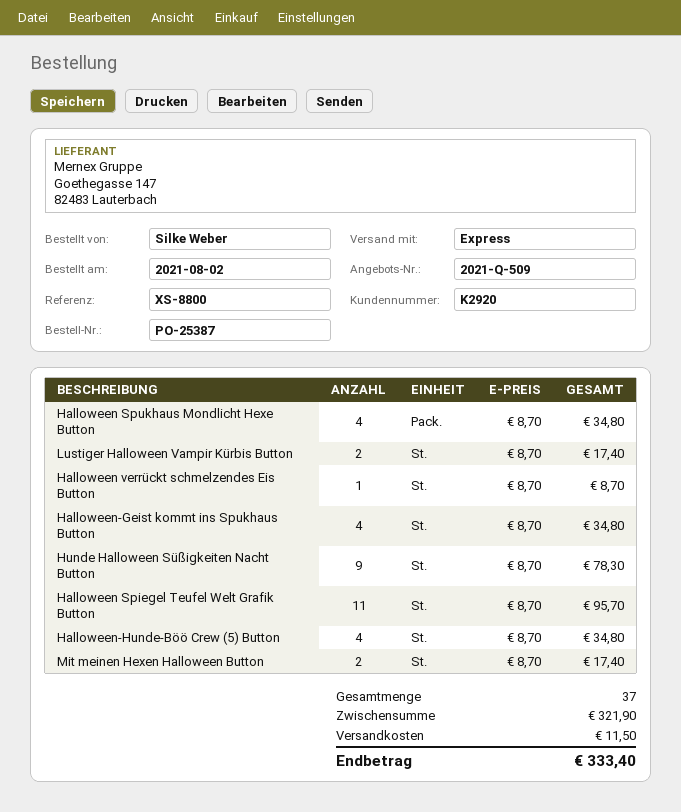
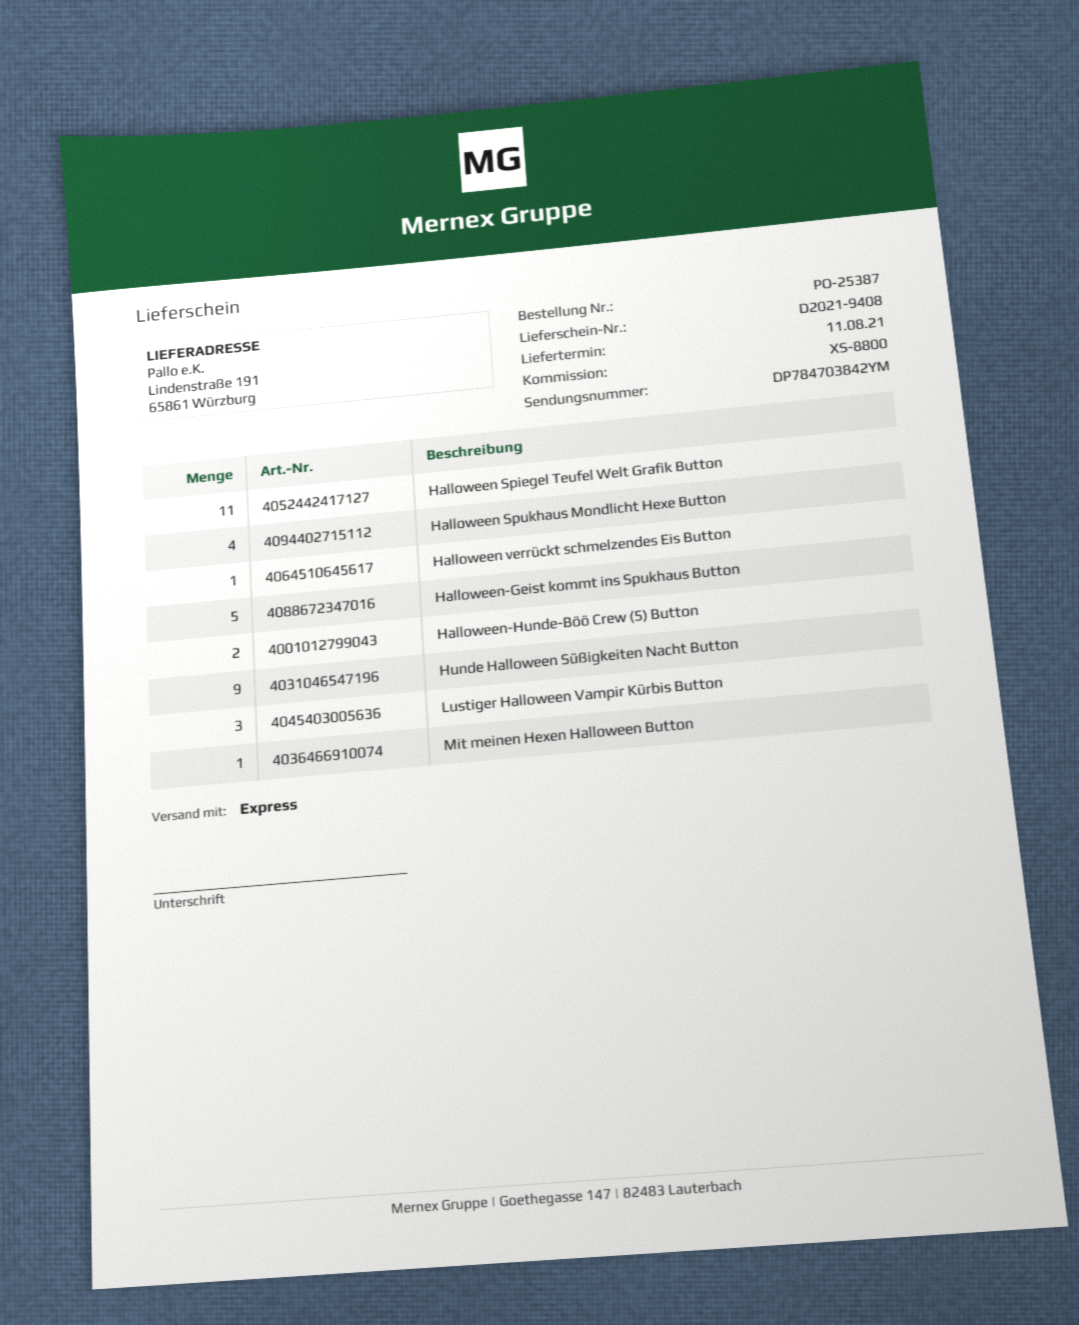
Lustiger Halloween Vampir Kürbis Button: 2 -> 3
Halloween-Geist kommt ins Spukhaus Button: 4 -> 5
Halloween-Hunde-Böö Crew (5) Button: 4 -> 2
Mit meinen Hexen Halloween Button: 2 -> 1

